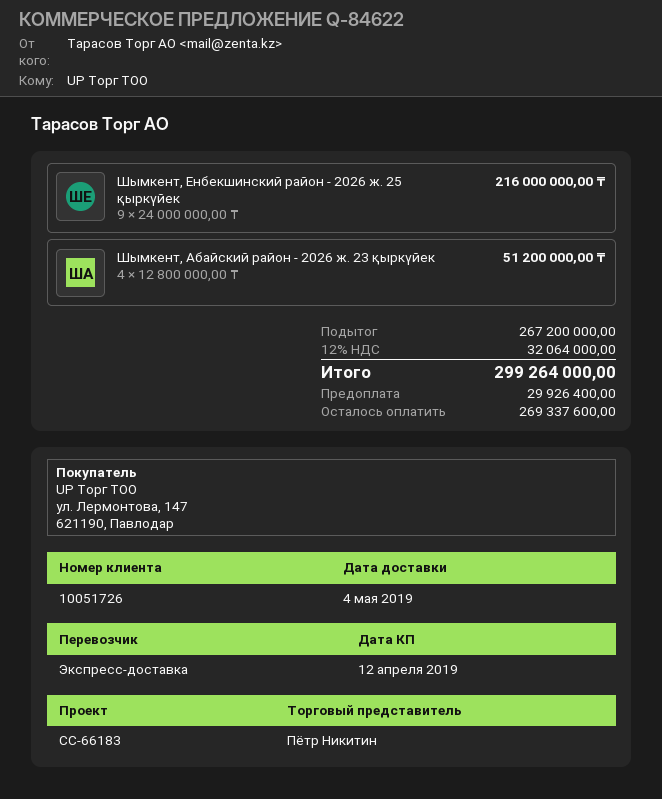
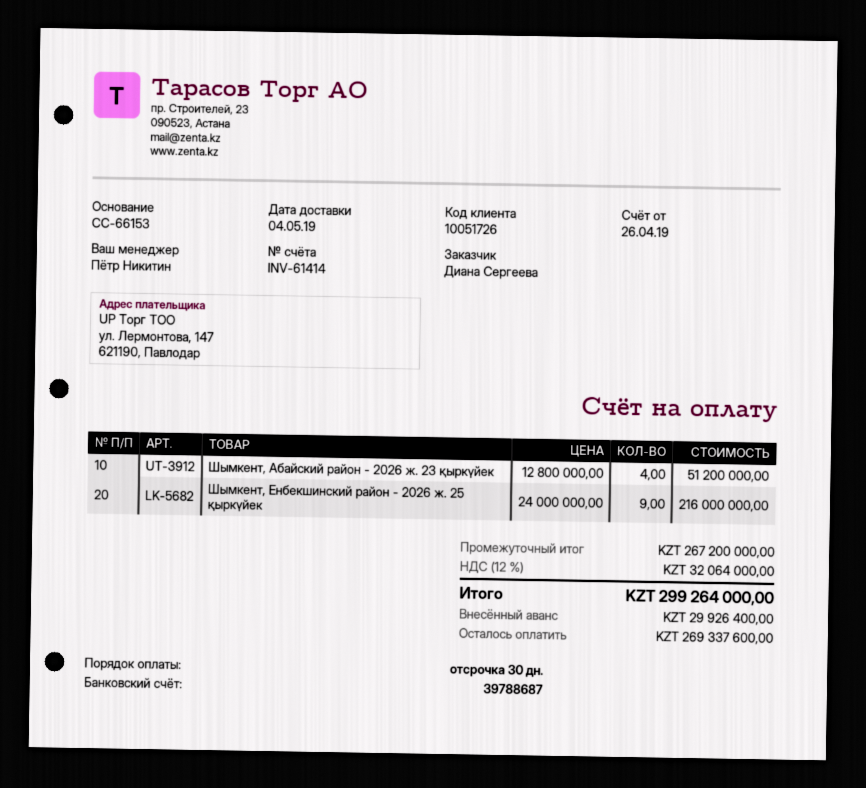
reference: CC-66183 -> CC-66153

